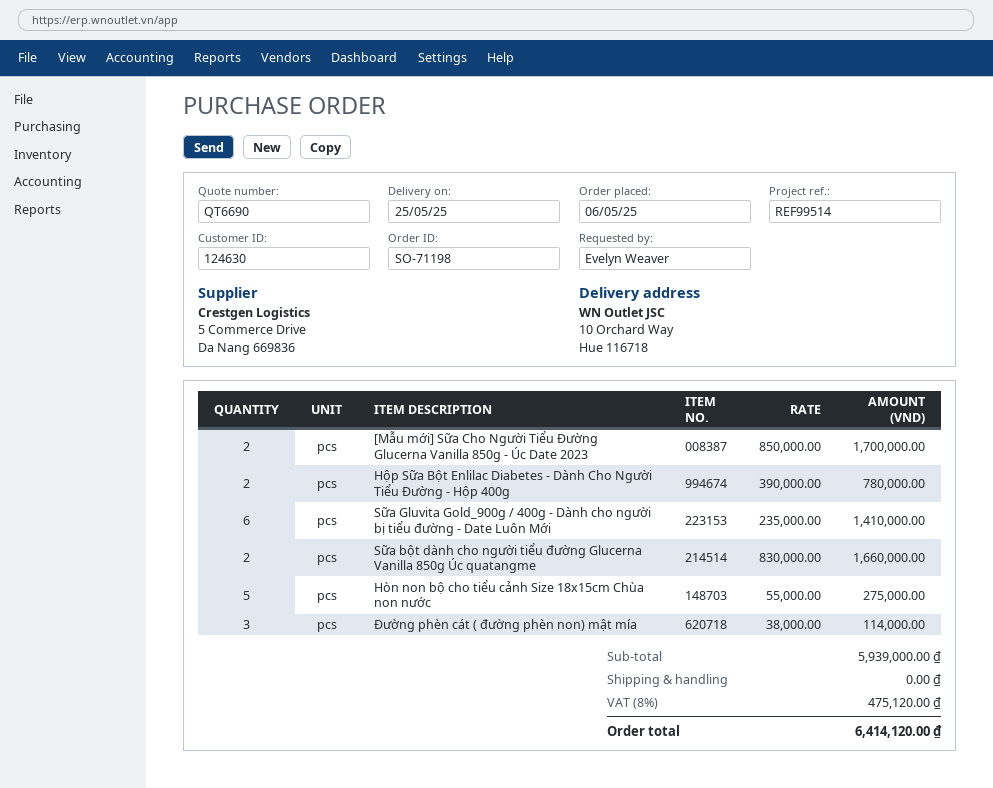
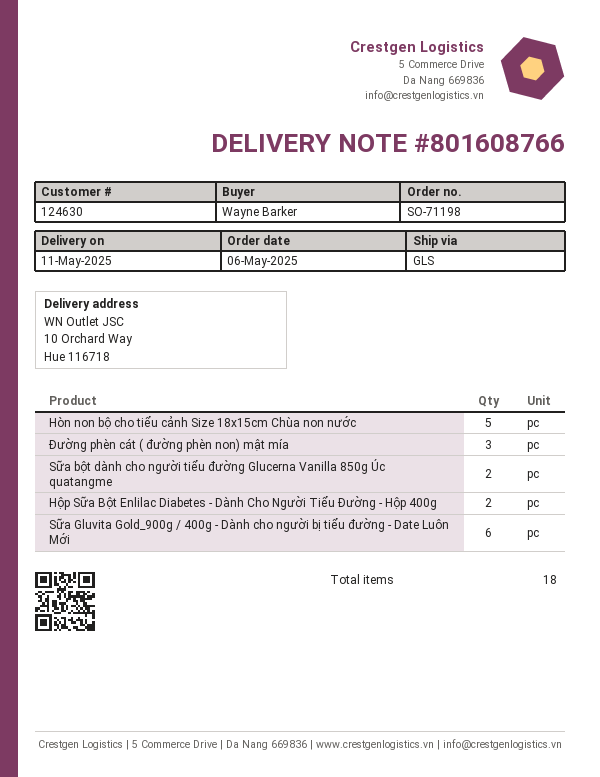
delivery date: 2025-05-25 -> 2025-05-11
ordered by: Evelyn Weaver -> Wayne Barker
[Mẫu mới] Sữa Cho Người Tiểu Đường Glucerna Vanilla 850g - Úc Date 2023: 2 -> none

